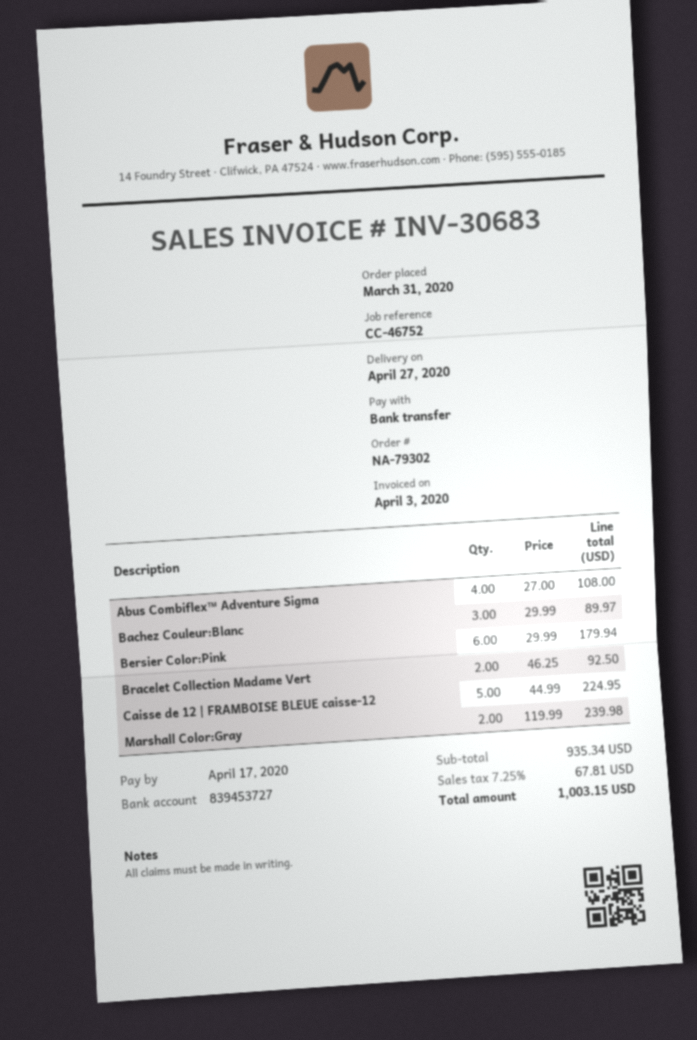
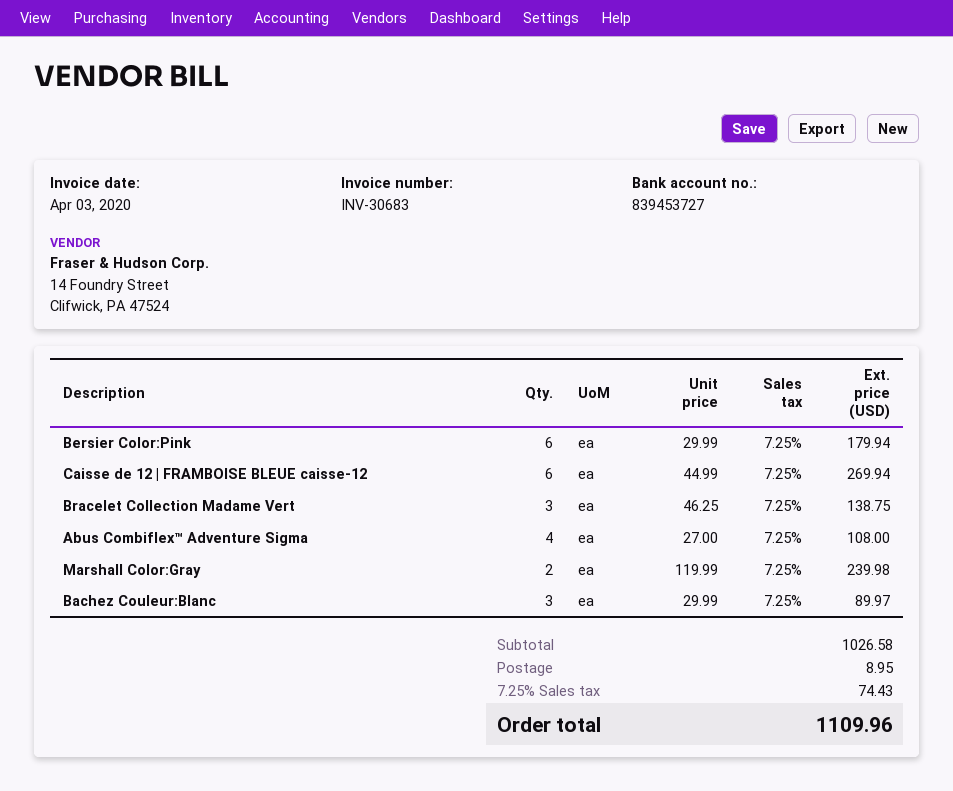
Bracelet Collection Madame Vert: 2 x 46.25 = 92.50 -> 3 x 46.25 = 138.75
Caisse de 12 | FRAMBOISE BLEUE caisse-12: 5 x 44.99 = 224.95 -> 6 x 44.99 = 269.94
subtotal: 935.34 -> 1026.58
shipping: none -> 8.95
tax: 7.25% = 67.81 -> 7.25% = 74.43
total: 1003.15 -> 1109.96

